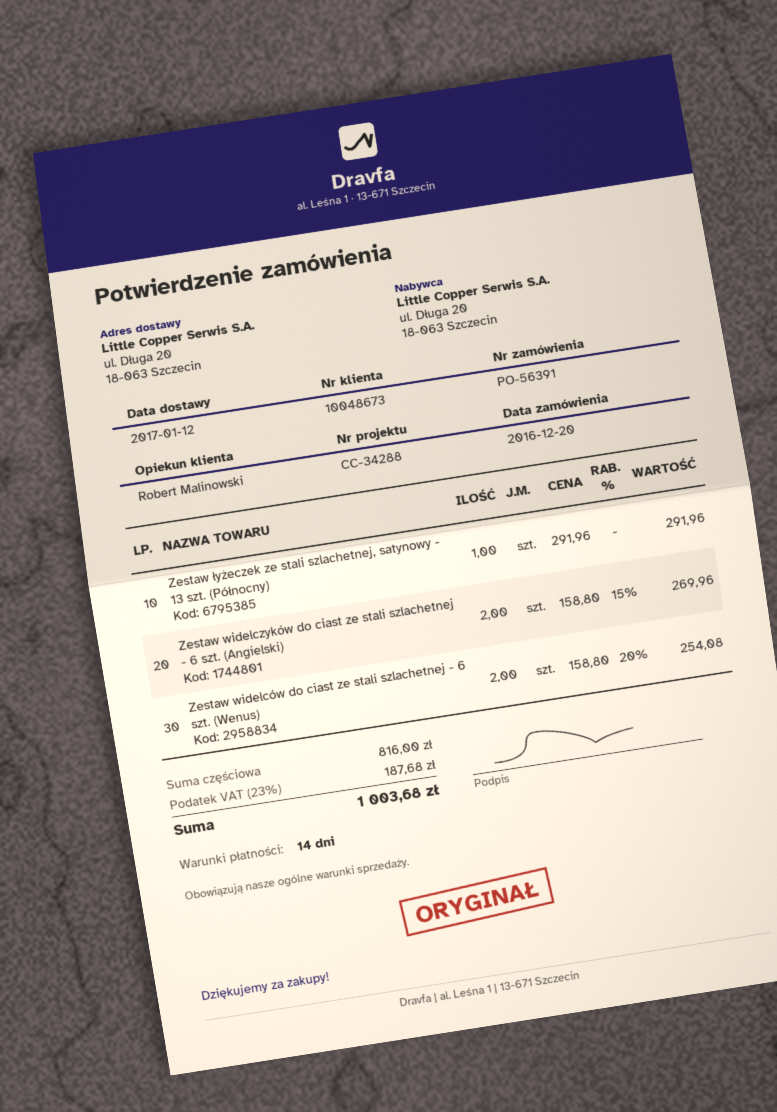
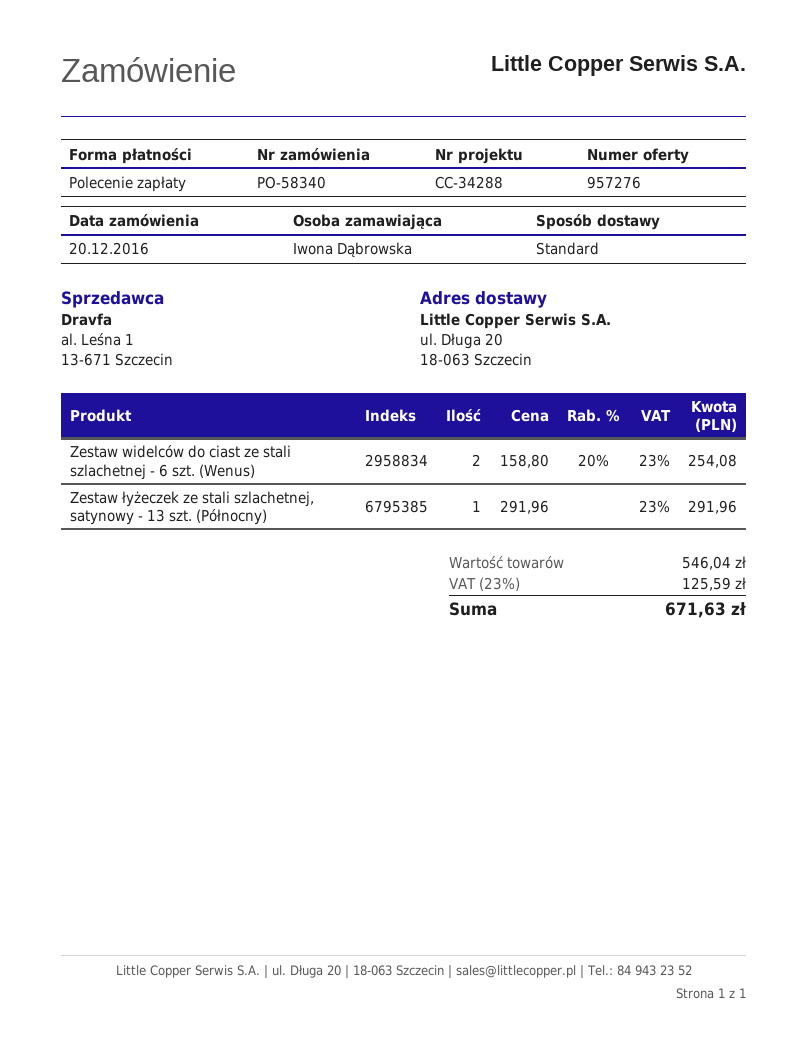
order number: PO-56391 -> PO-58340
Zestaw widelczyków do ciast ze stali szlachetnej - 6 szt. (Angielski): 2 x 158.80 - 15% = 269.96 -> none
subtotal: 816.00 -> 546.04
tax: 23% = 187.68 -> 23% = 125.59
total: 1003.68 -> 671.63

